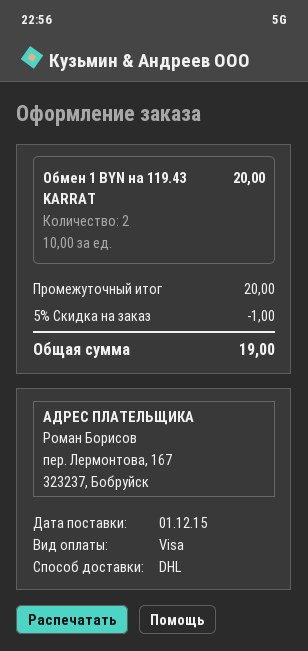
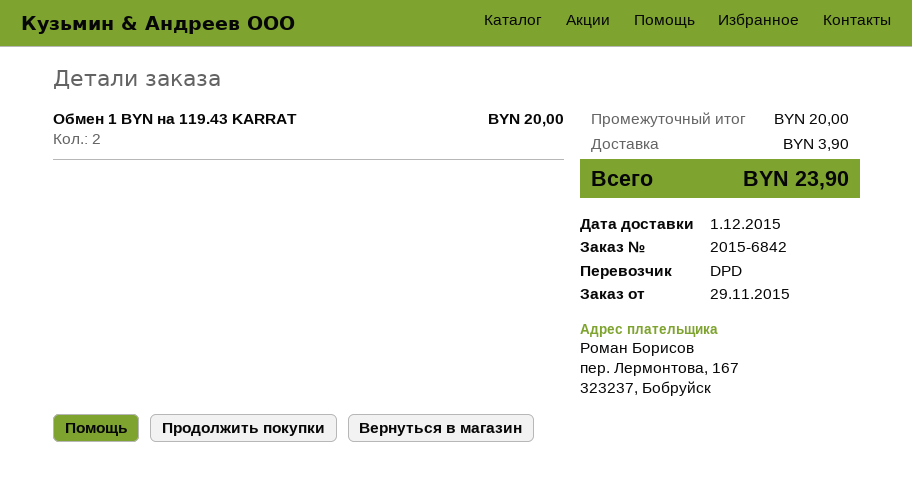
shipping method: DHL -> DPD
discount: 5% = 1.00 -> none
shipping: none -> 3.90
total: 19.00 -> 23.90

